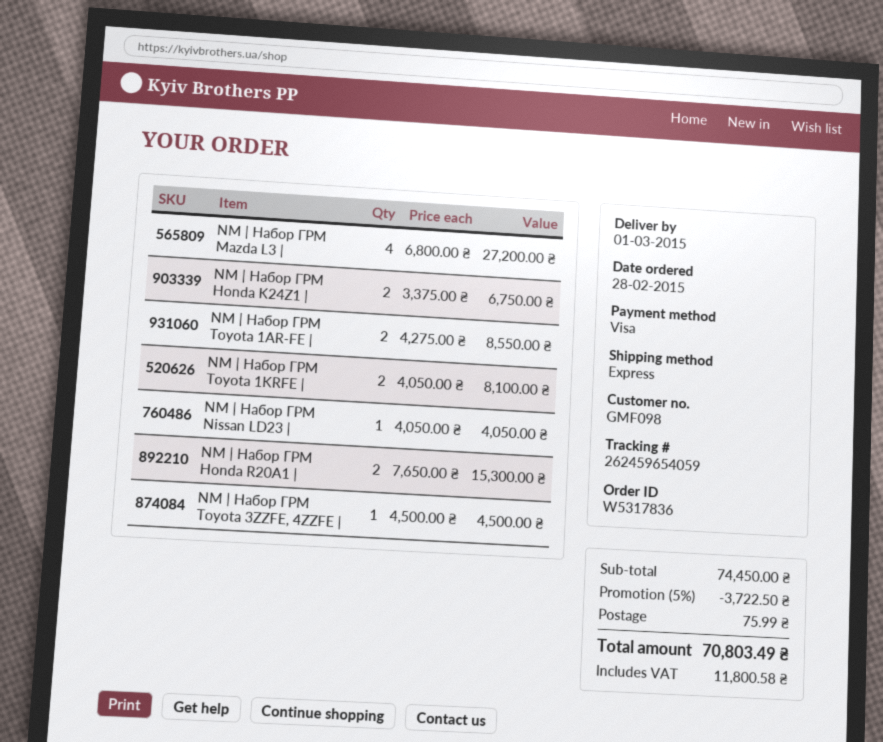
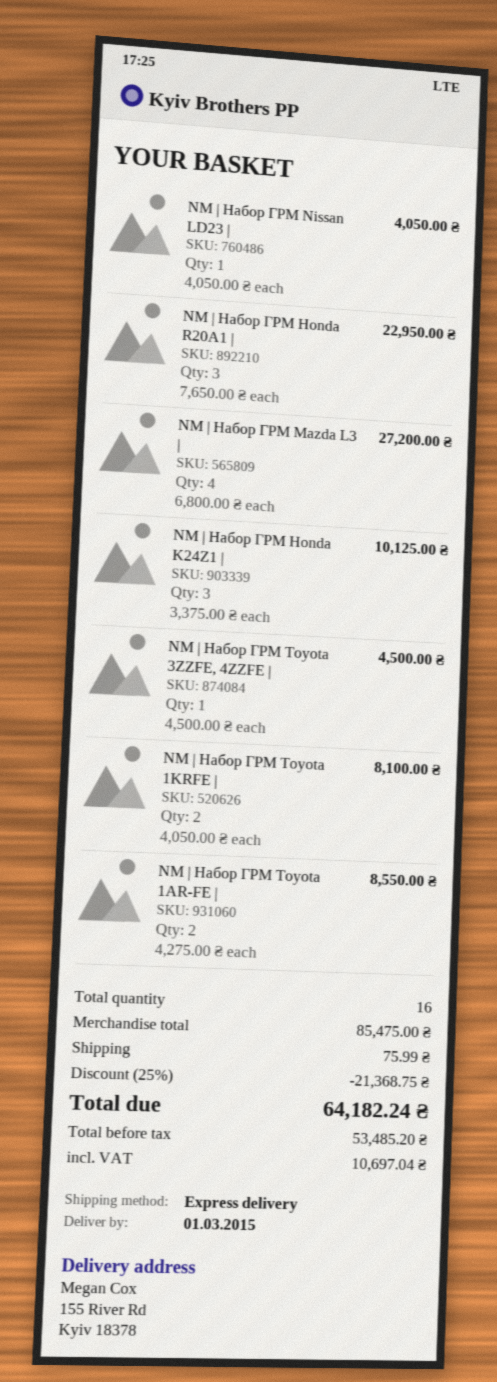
NM | Набор ГРМ Honda K24Z1 |: 2 x 3375.00 = 6750.00 -> 3 x 3375.00 = 10125.00
NM | Набор ГРМ Honda R20A1 |: 2 x 7650.00 = 15300.00 -> 3 x 7650.00 = 22950.00
subtotal: 74450.00 -> 85475.00
discount: 5% = 3722.50 -> 25% = 21368.75
tax: 11800.58 -> 10697.04
total: 70803.49 -> 64182.24

